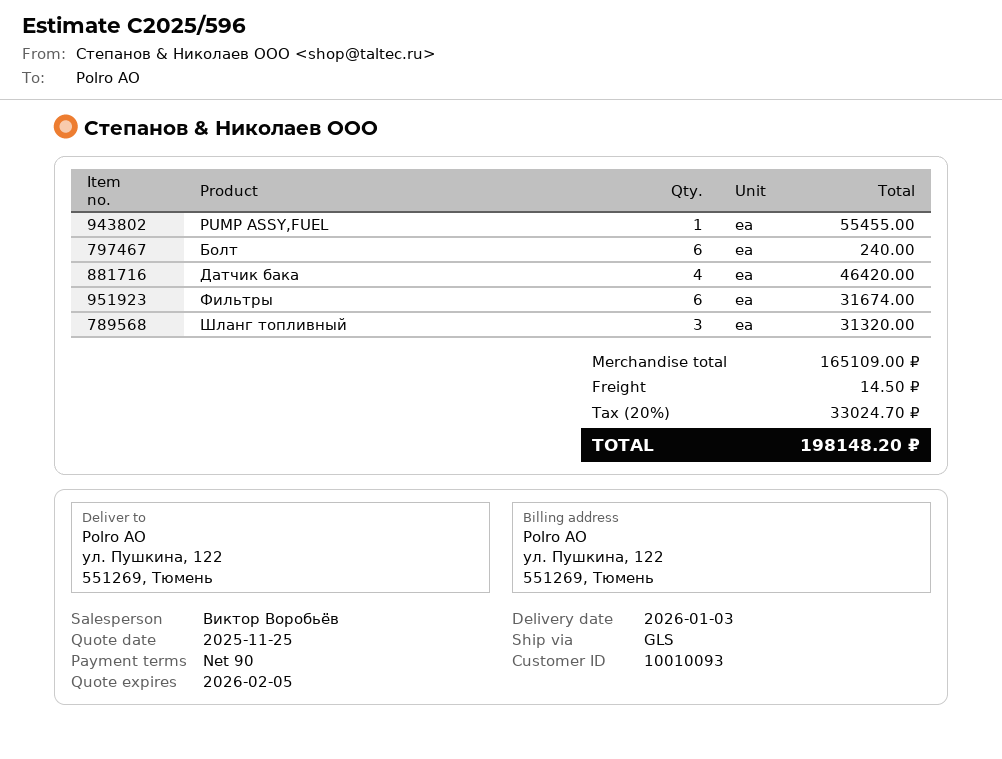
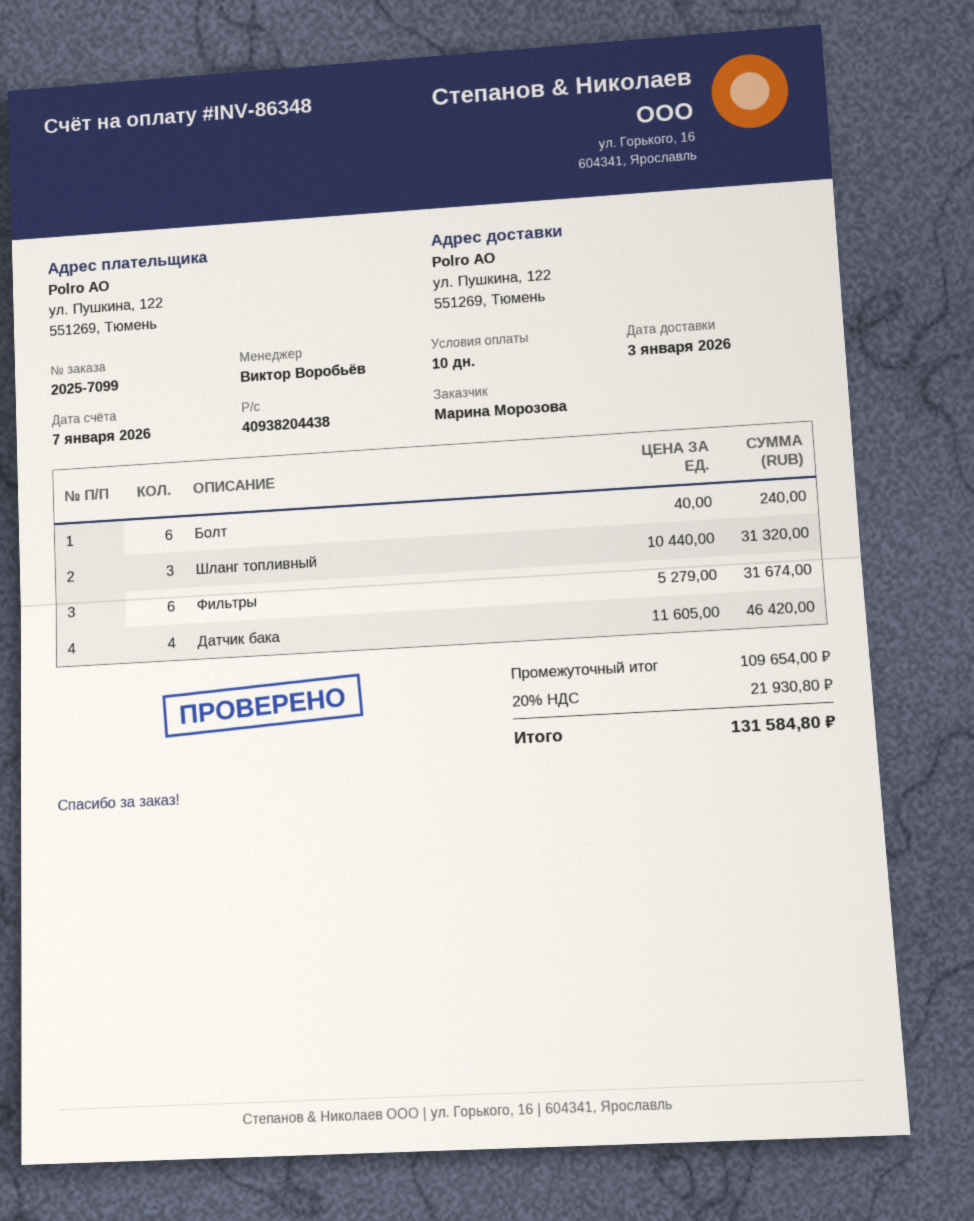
payment terms: 90 days -> 10 days
PUMP ASSY,FUEL: 1 for 55455.00 -> none
subtotal: 165109.00 -> 109654.00
shipping: 14.50 -> none
tax: 20% = 33024.70 -> 20% = 21930.80
total: 198148.20 -> 131584.80

